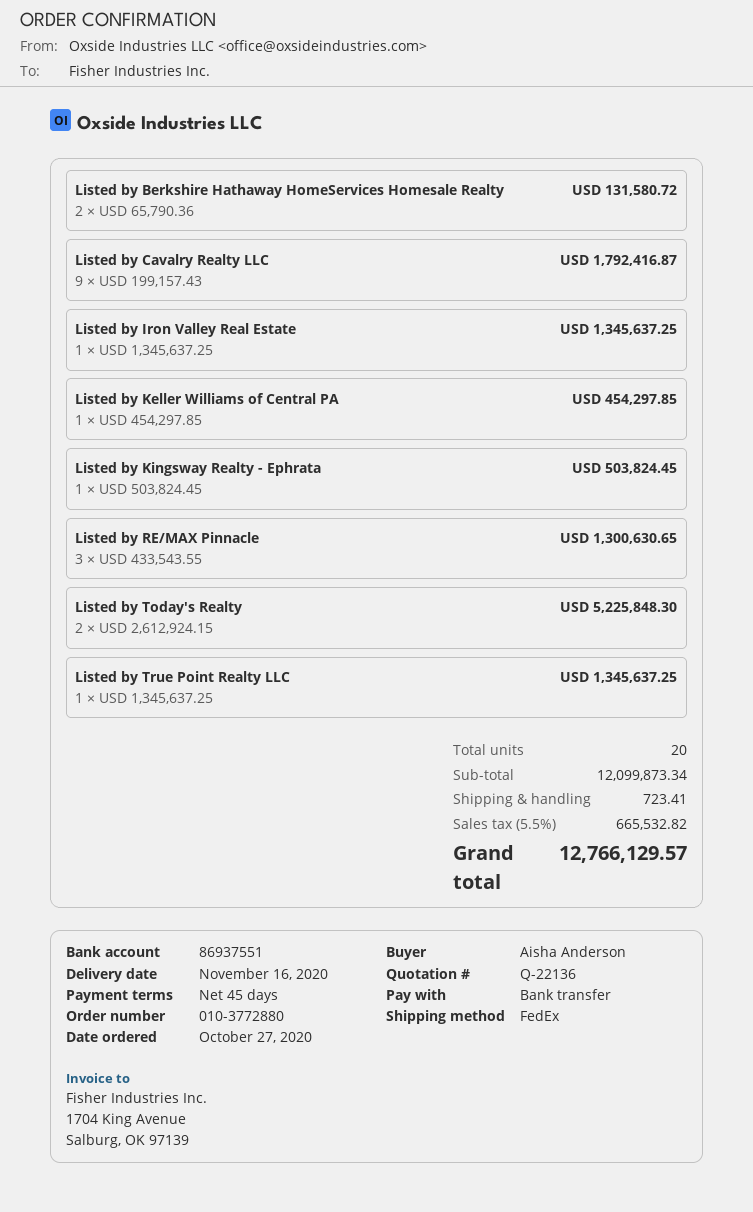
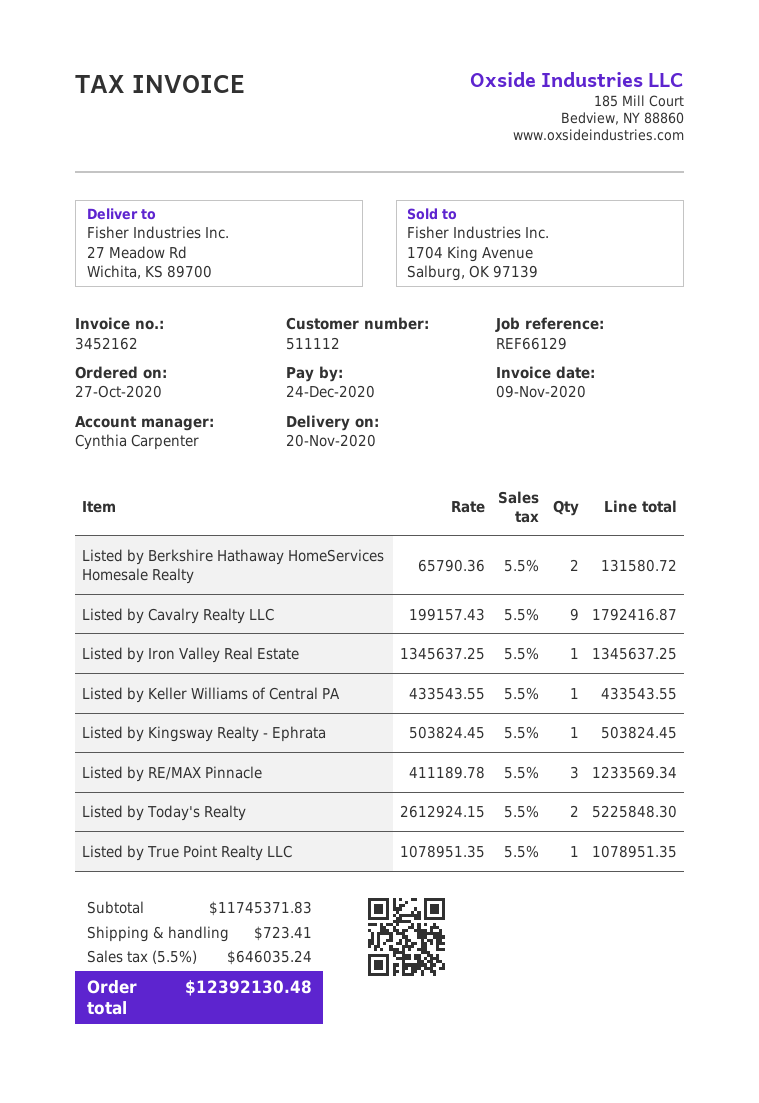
delivery date: 2020-11-16 -> 2020-11-20
Listed by Keller Williams of Central PA: 1 x 454297.85 = 454297.85 -> 1 x 433543.55 = 433543.55
Listed by RE/MAX Pinnacle: 3 x 433543.55 = 1300630.65 -> 3 x 411189.78 = 1233569.34
Listed by True Point Realty LLC: 1 x 1345637.25 = 1345637.25 -> 1 x 1078951.35 = 1078951.35
subtotal: 12099873.34 -> 11745371.83
tax: 5.5% = 665532.82 -> 5.5% = 646035.24
total: 12766129.57 -> 12392130.48

